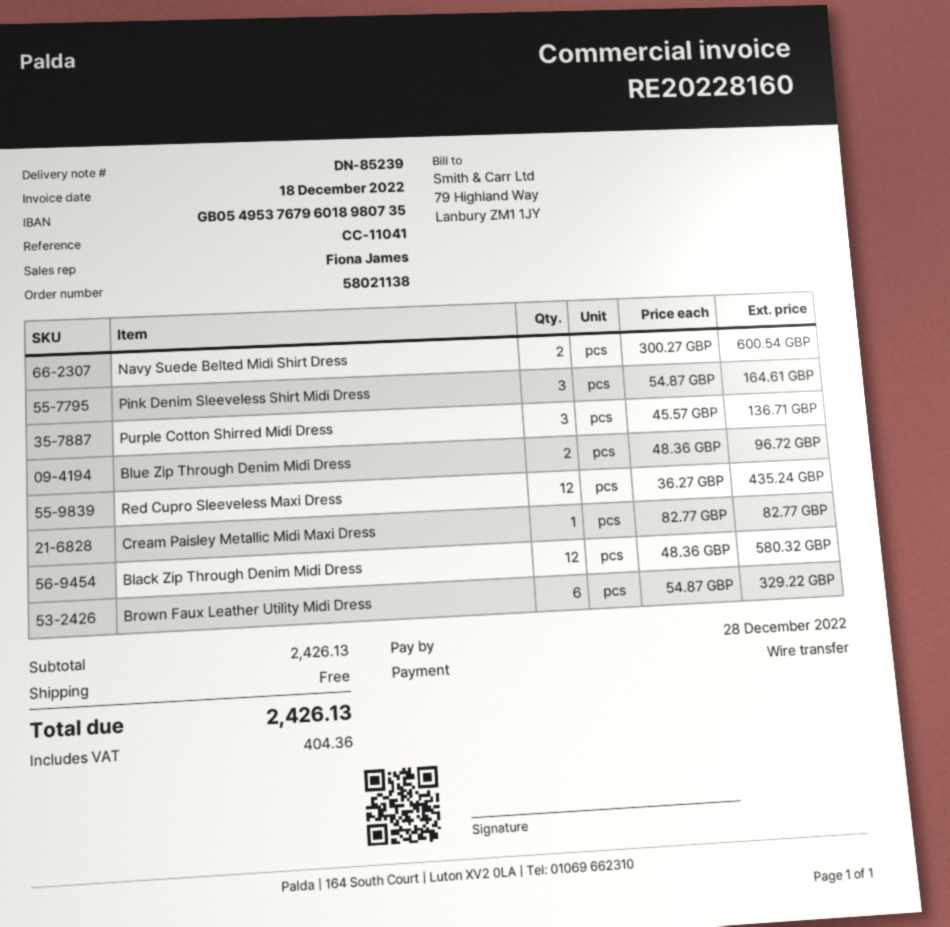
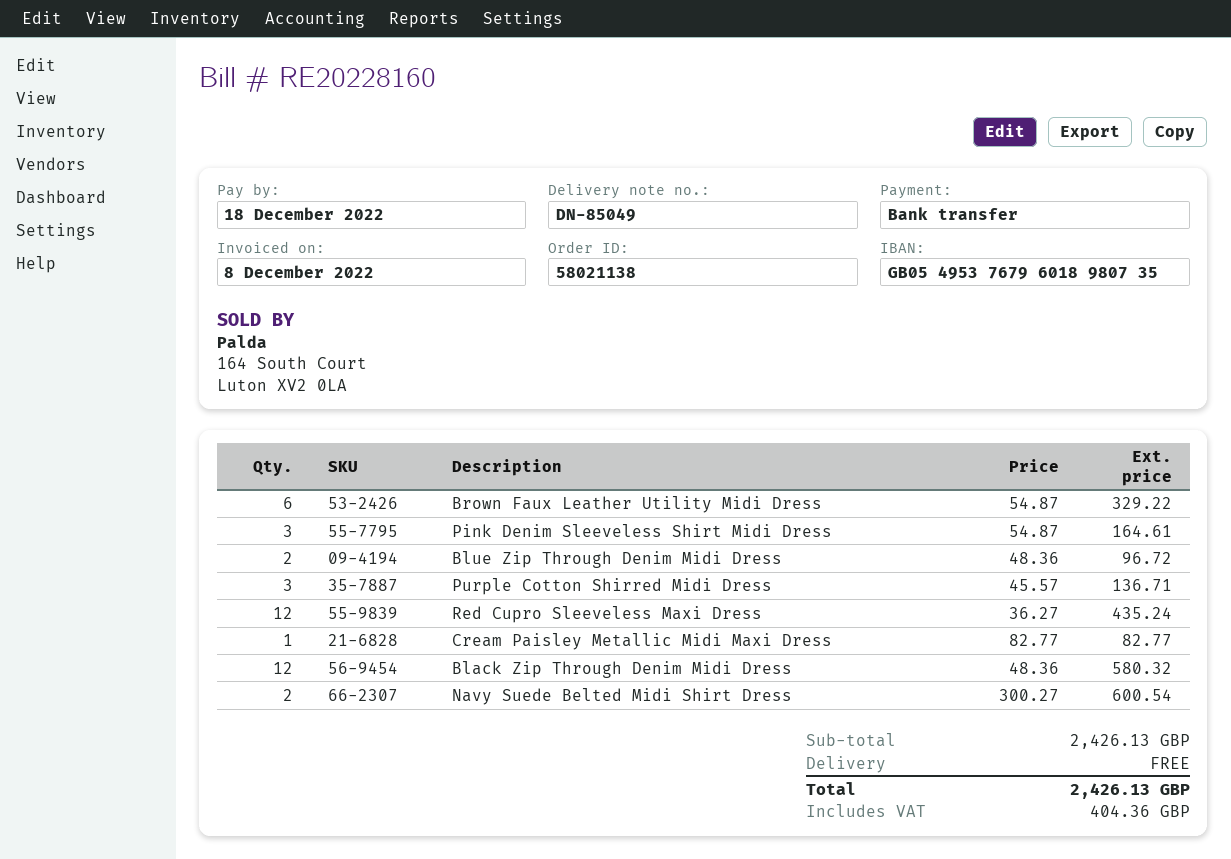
delivery note number: DN-85239 -> DN-85049
invoice date: 2022-12-18 -> 2022-12-08
due date: 2022-12-28 -> 2022-12-18

